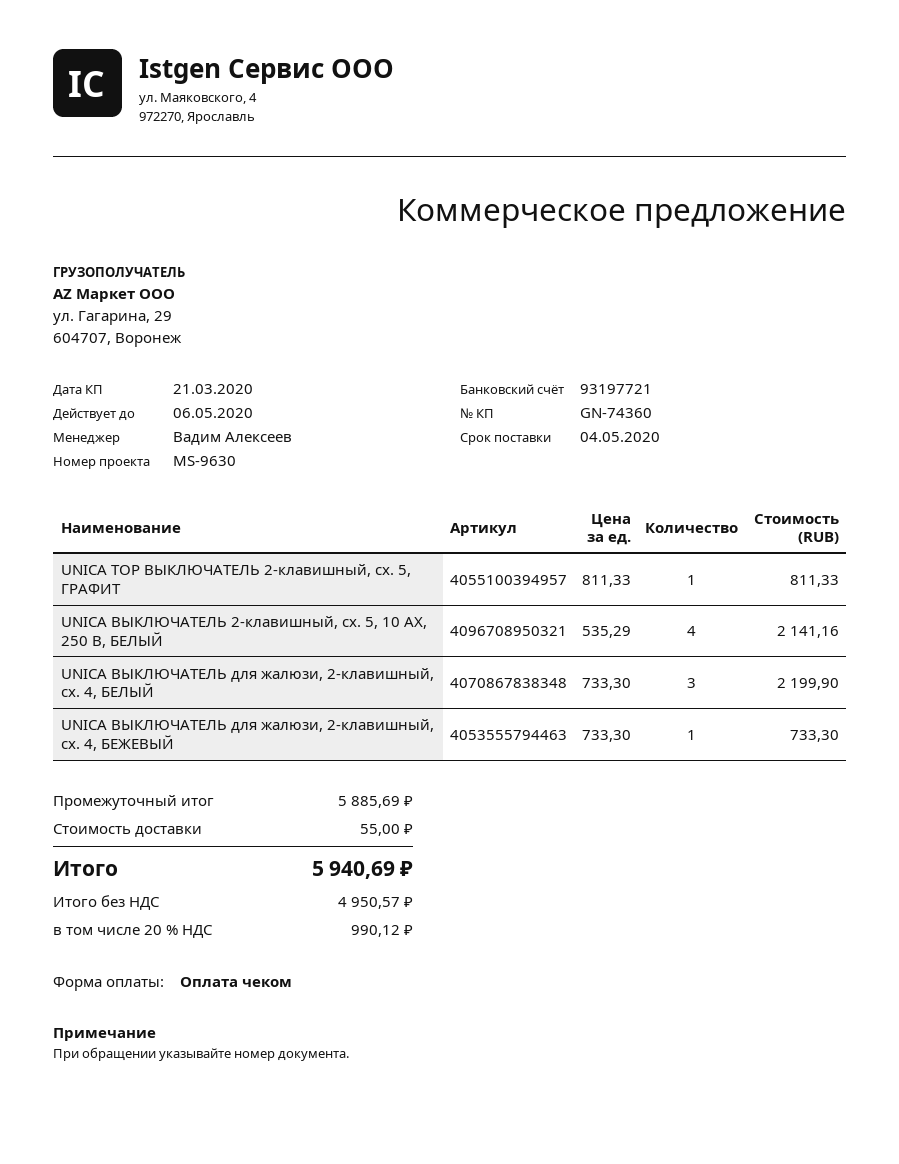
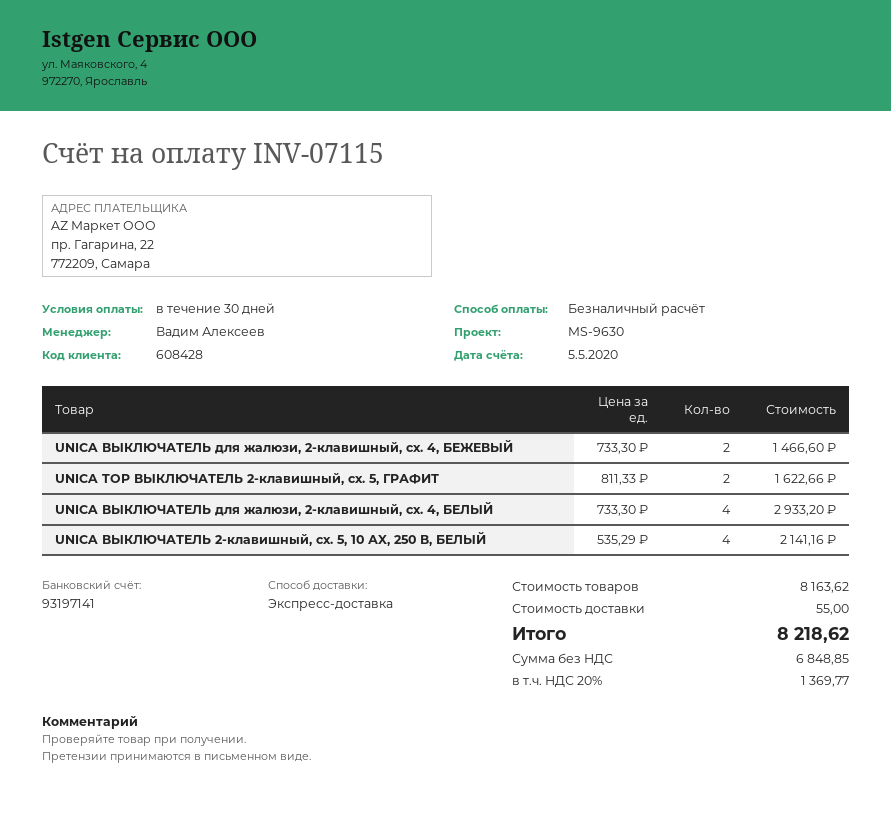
payment method: cheque -> bank transfer
bank account: 93197721 -> 93197141
UNICA TOP ВЫКЛЮЧАТЕЛЬ 2-клавишный, сх. 5, ГРАФИТ: 1 x 811.33 = 811.33 -> 2 x 811.33 = 1622.66
UNICA ВЫКЛЮЧАТЕЛЬ для жалюзи, 2-клавишный, сх. 4, БЕЛЫЙ: 3 x 733.30 = 2199.90 -> 4 x 733.30 = 2933.20
UNICA ВЫКЛЮЧАТЕЛЬ для жалюзи, 2-клавишный, сх. 4, БЕЖЕВЫЙ: 1 x 733.30 = 733.30 -> 2 x 733.30 = 1466.60
subtotal: 5885.69 -> 8163.62
net: 4950.57 -> 6848.85
tax: 20% = 990.12 -> 20% = 1369.77
total: 5940.69 -> 8218.62

